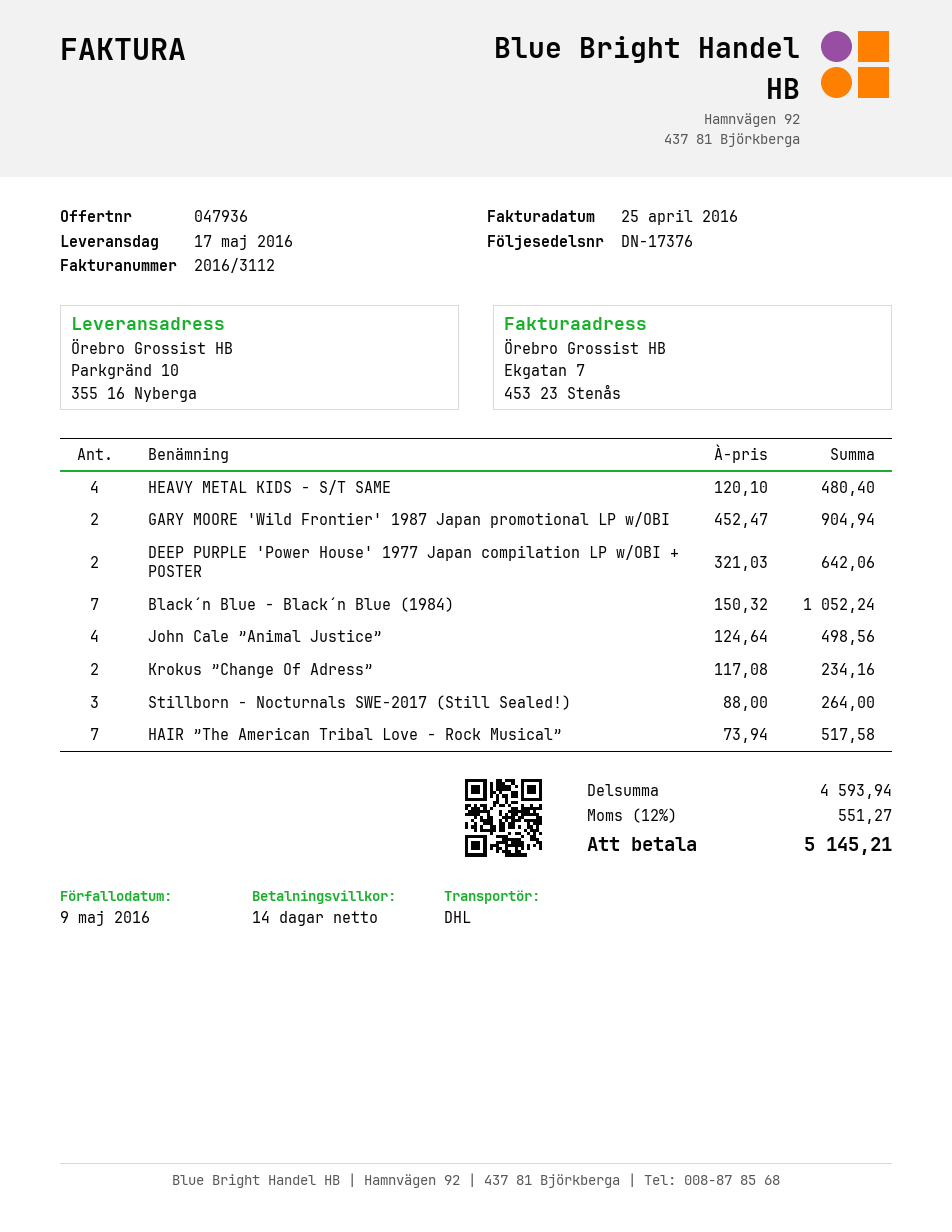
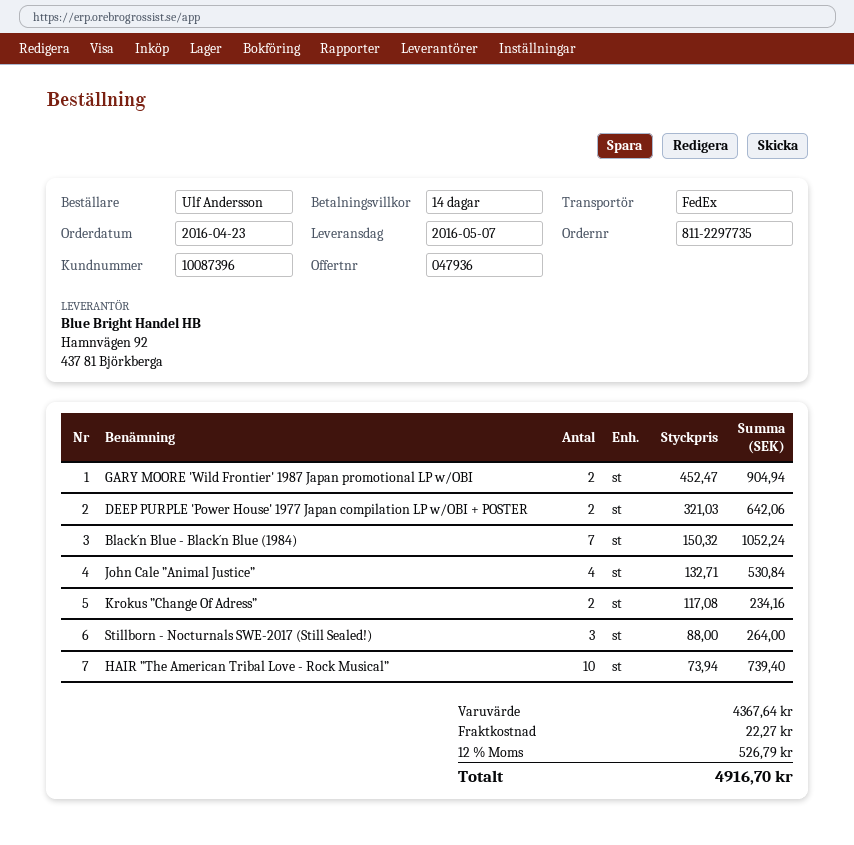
delivery date: 2016-05-17 -> 2016-05-07
shipping method: DHL -> FedEx
HEAVY METAL KIDS - S/T SAME: 4 x 120.10 = 480.40 -> none
John Cale ”Animal Justice”: 4 x 124.64 = 498.56 -> 4 x 132.71 = 530.84
HAIR ”The American Tribal Love - Rock Musical”: 7 x 73.94 = 517.58 -> 10 x 73.94 = 739.40
subtotal: 4593.94 -> 4367.64
shipping: none -> 22.27
tax: 12% = 551.27 -> 12% = 526.79
total: 5145.21 -> 4916.70

